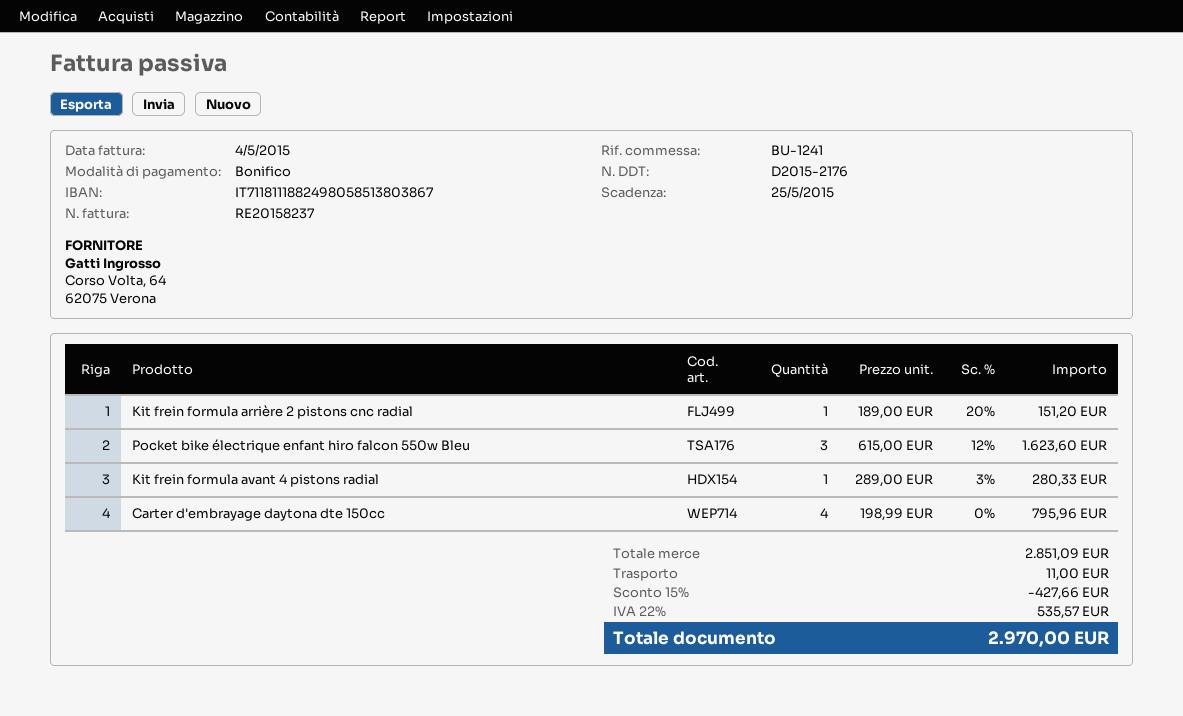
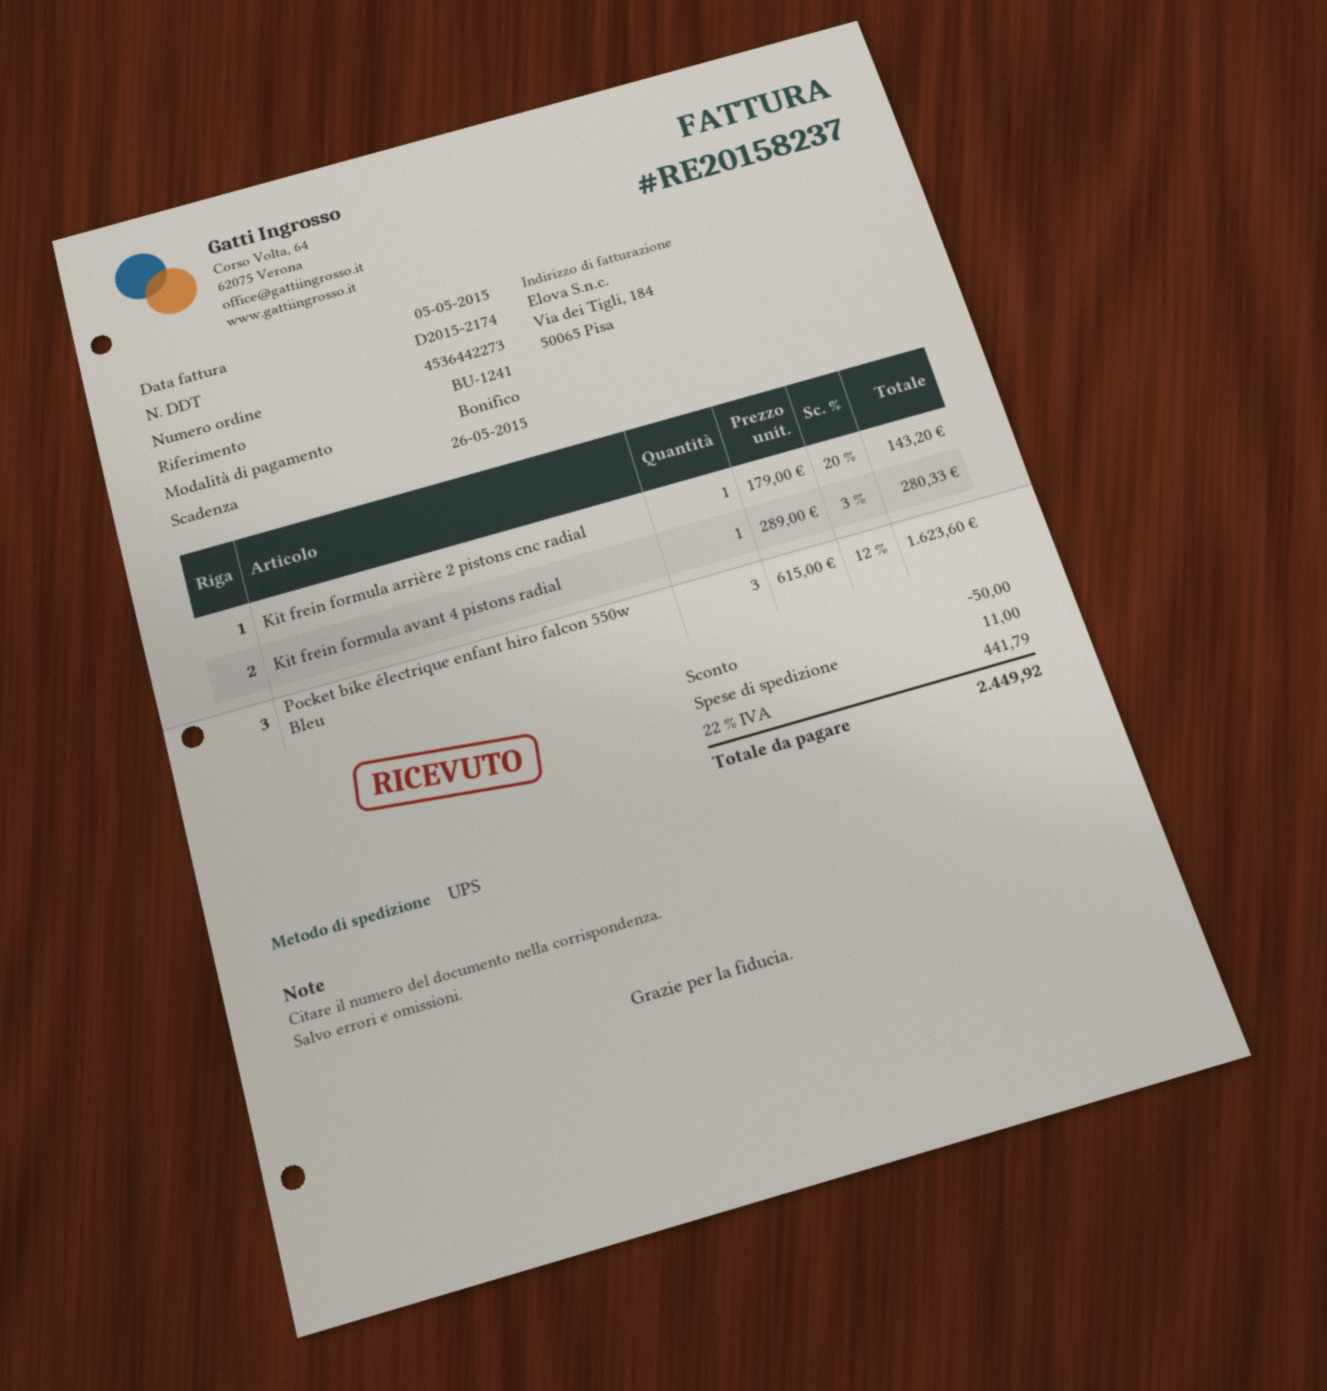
delivery note number: D2015-2176 -> D2015-2174
invoice date: 2015-05-04 -> 2015-05-05
due date: 2015-05-25 -> 2015-05-26
Kit frein formula arrière 2 pistons cnc radial: 1 x 189.00 - 20% = 151.20 -> 1 x 179.00 - 20% = 143.20
Carter d'embrayage daytona dte 150cc: 4 x 198.99 = 795.96 -> none
discount: 427.66 -> 50.00
tax: 22% = 535.57 -> 22% = 441.79
total: 2970.00 -> 2449.92

